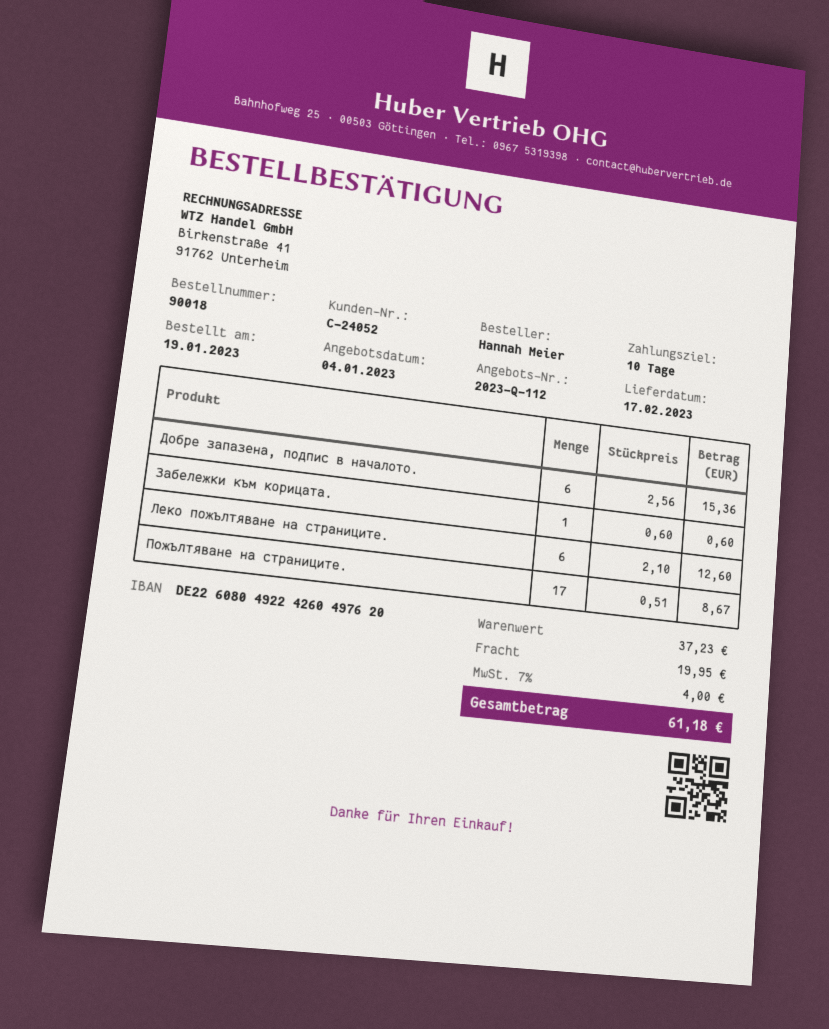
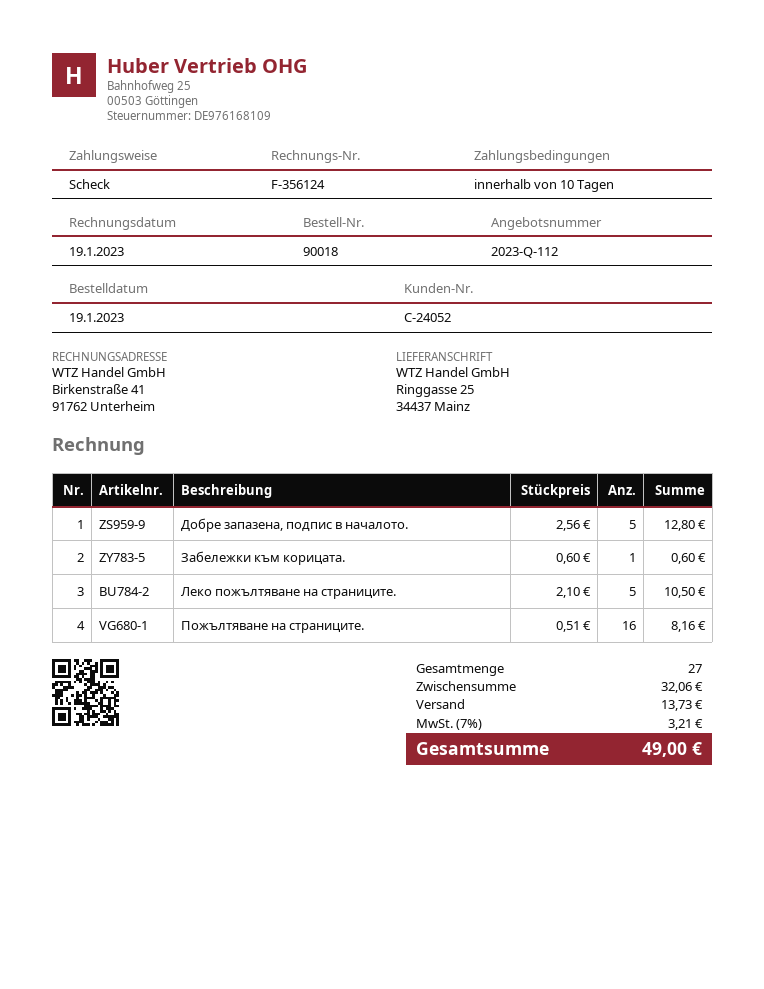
Добре запазена, подпис в началото.: 6 x 2.56 = 15.36 -> 5 x 2.56 = 12.80
Леко пожълтяване на страниците.: 6 x 2.10 = 12.60 -> 5 x 2.10 = 10.50
Пожълтяване на страниците.: 17 x 0.51 = 8.67 -> 16 x 0.51 = 8.16
subtotal: 37.23 -> 32.06
shipping: 19.95 -> 13.73
tax: 7% = 4.00 -> 7% = 3.21
total: 61.18 -> 49.00

